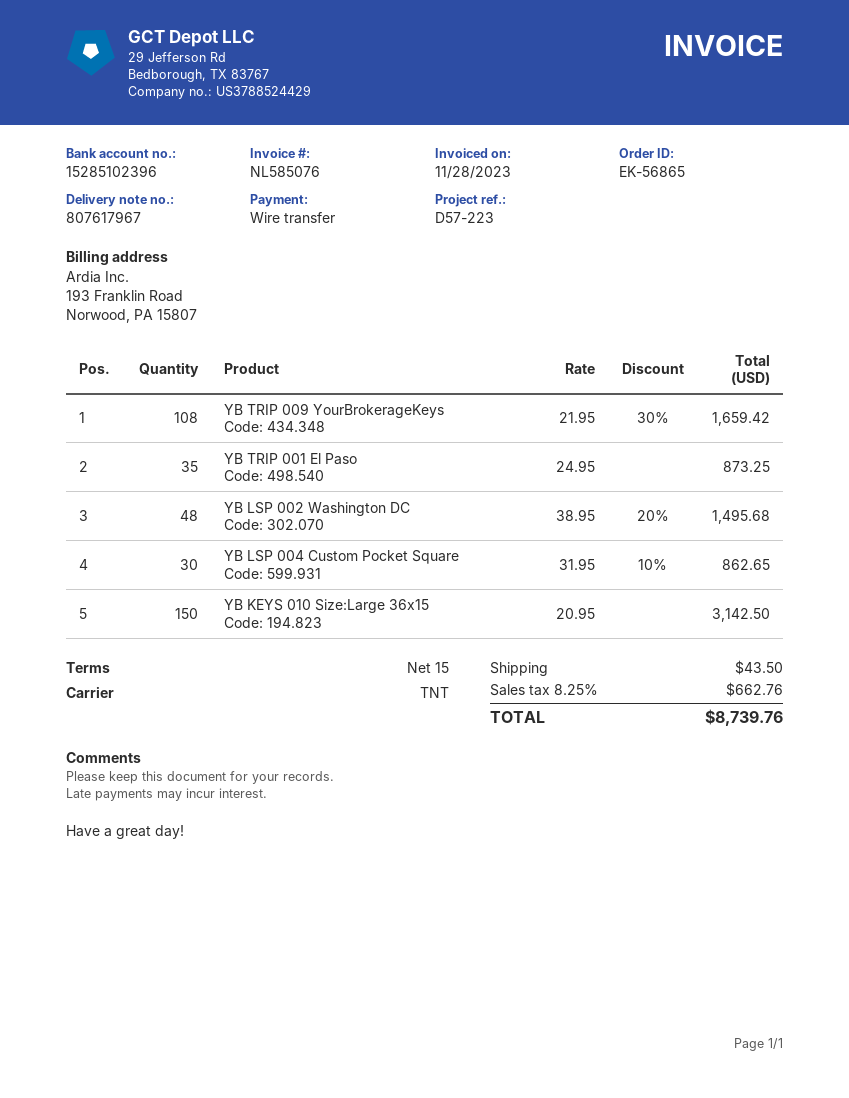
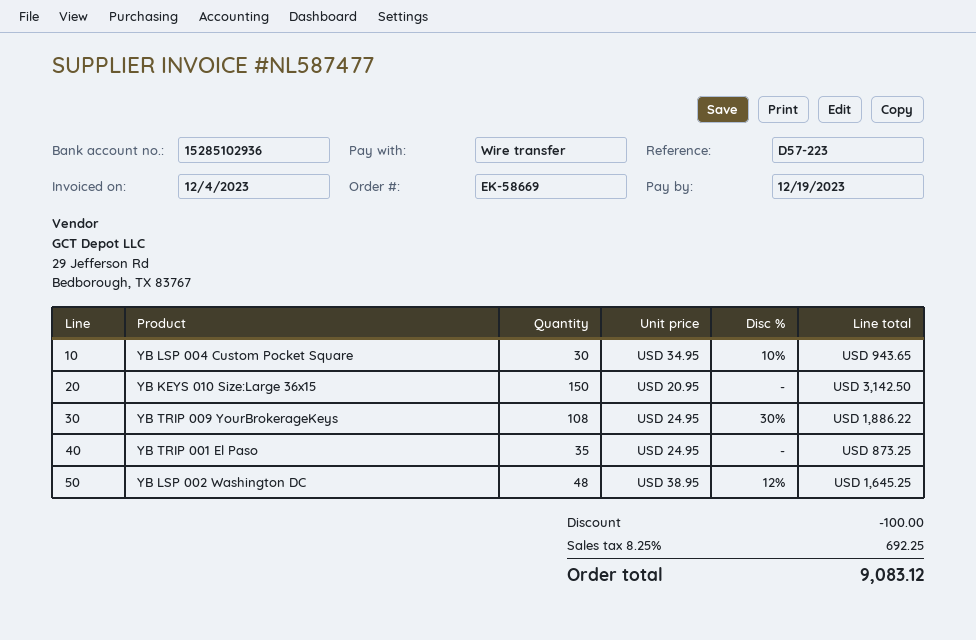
order number: EK-56865 -> EK-58669
invoice number: NL585076 -> NL587477
invoice date: 2023-11-28 -> 2023-12-04
bank account: 15285102396 -> 15285102936
YB TRIP 009 YourBrokerageKeys: 108 x 21.95 - 30% = 1659.42 -> 108 x 24.95 - 30% = 1886.22
YB LSP 002 Washington DC: 48 x 38.95 - 20% = 1495.68 -> 48 x 38.95 - 12% = 1645.25
YB LSP 004 Custom Pocket Square: 30 x 31.95 - 10% = 862.65 -> 30 x 34.95 - 10% = 943.65
discount: none -> 100.00
shipping: 43.50 -> none
tax: 8.25% = 662.76 -> 8.25% = 692.25
total: 8739.76 -> 9083.12

